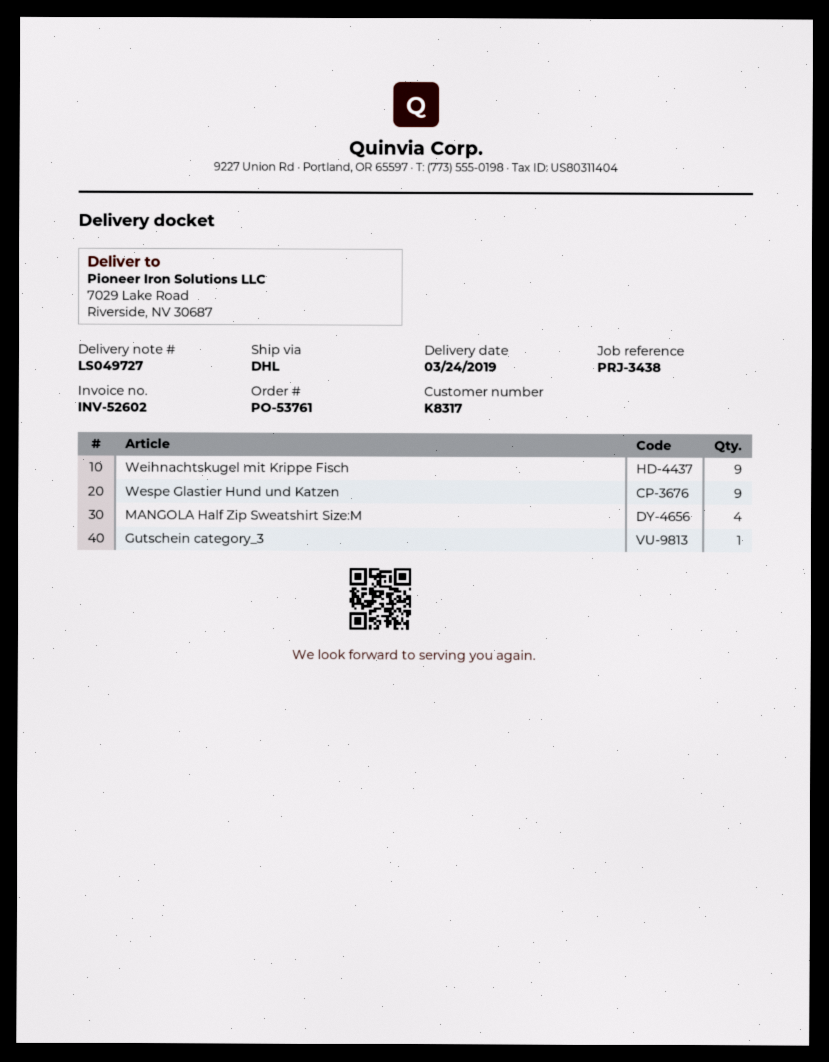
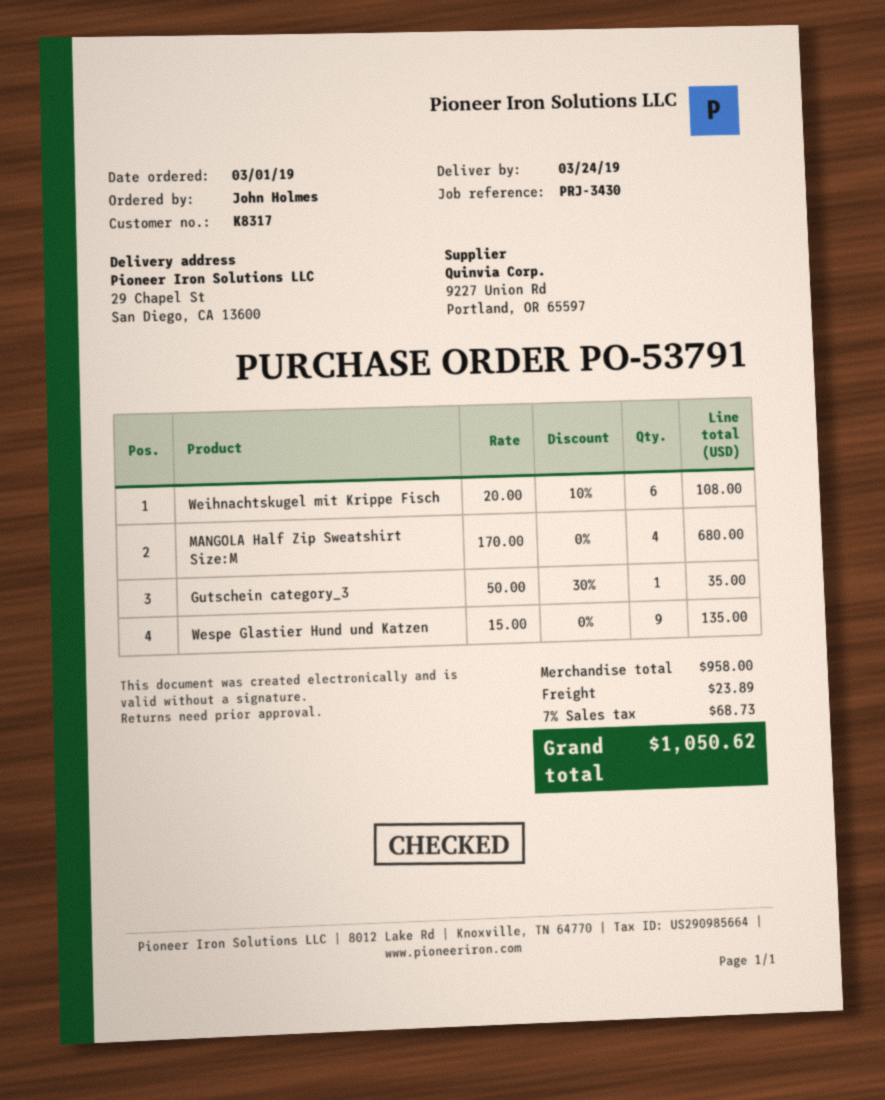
order number: PO-53761 -> PO-53791
reference: PRJ-3438 -> PRJ-3430
ship to: 7029 Lake Road, Riverside, NV 30687 -> 29 Chapel St, San Diego, CA 13600
Weihnachtskugel mit Krippe Fisch: 9 -> 6

